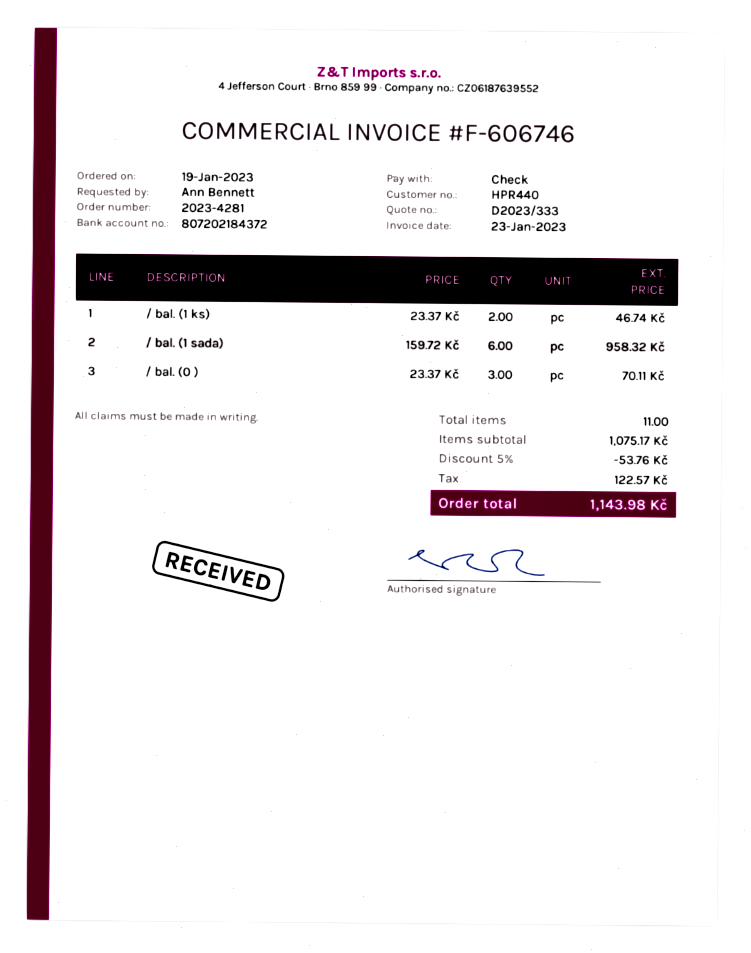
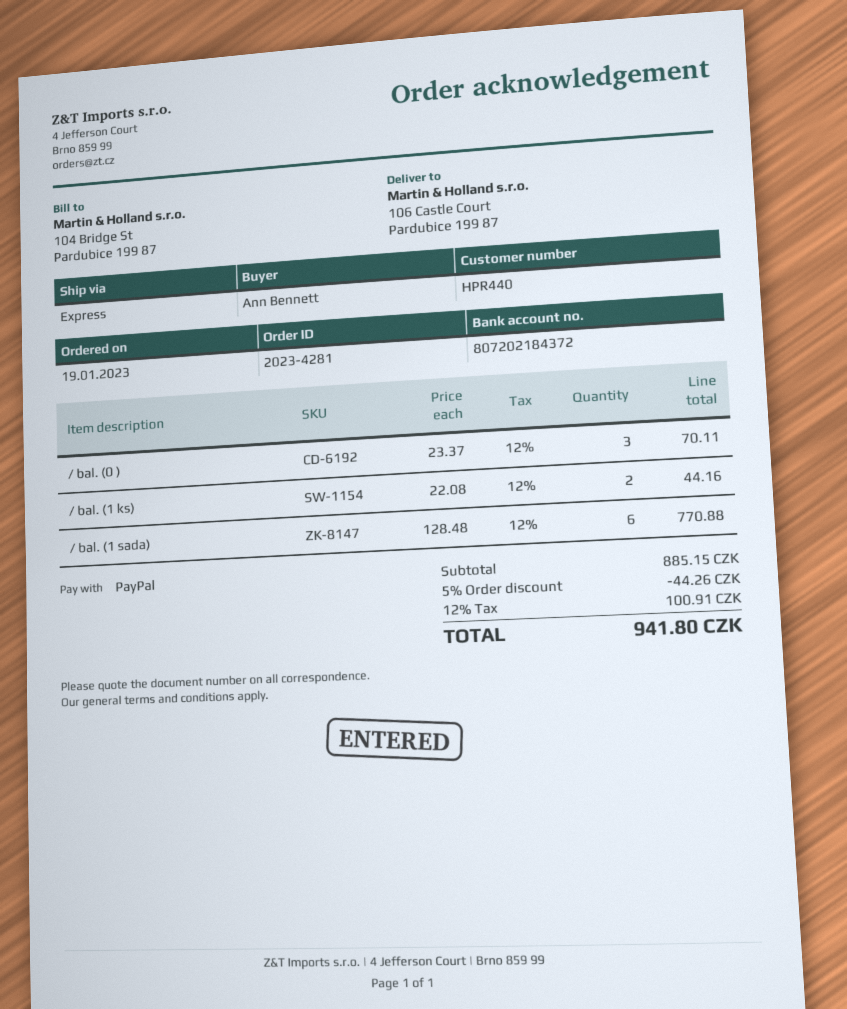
payment method: cheque -> PayPal
/ bal. (1 ks): 2 x 23.37 = 46.74 -> 2 x 22.08 = 44.16
/ bal. (1 sada): 6 x 159.72 = 958.32 -> 6 x 128.48 = 770.88
subtotal: 1075.17 -> 885.15
discount: 5% = 53.76 -> 5% = 44.26
tax: 122.57 -> 100.91
total: 1143.98 -> 941.80

